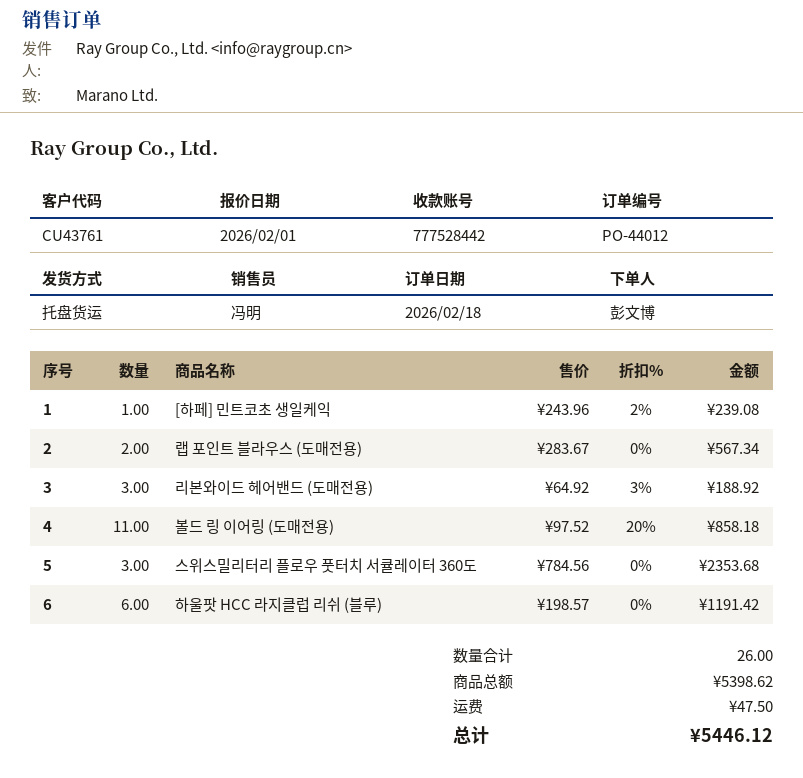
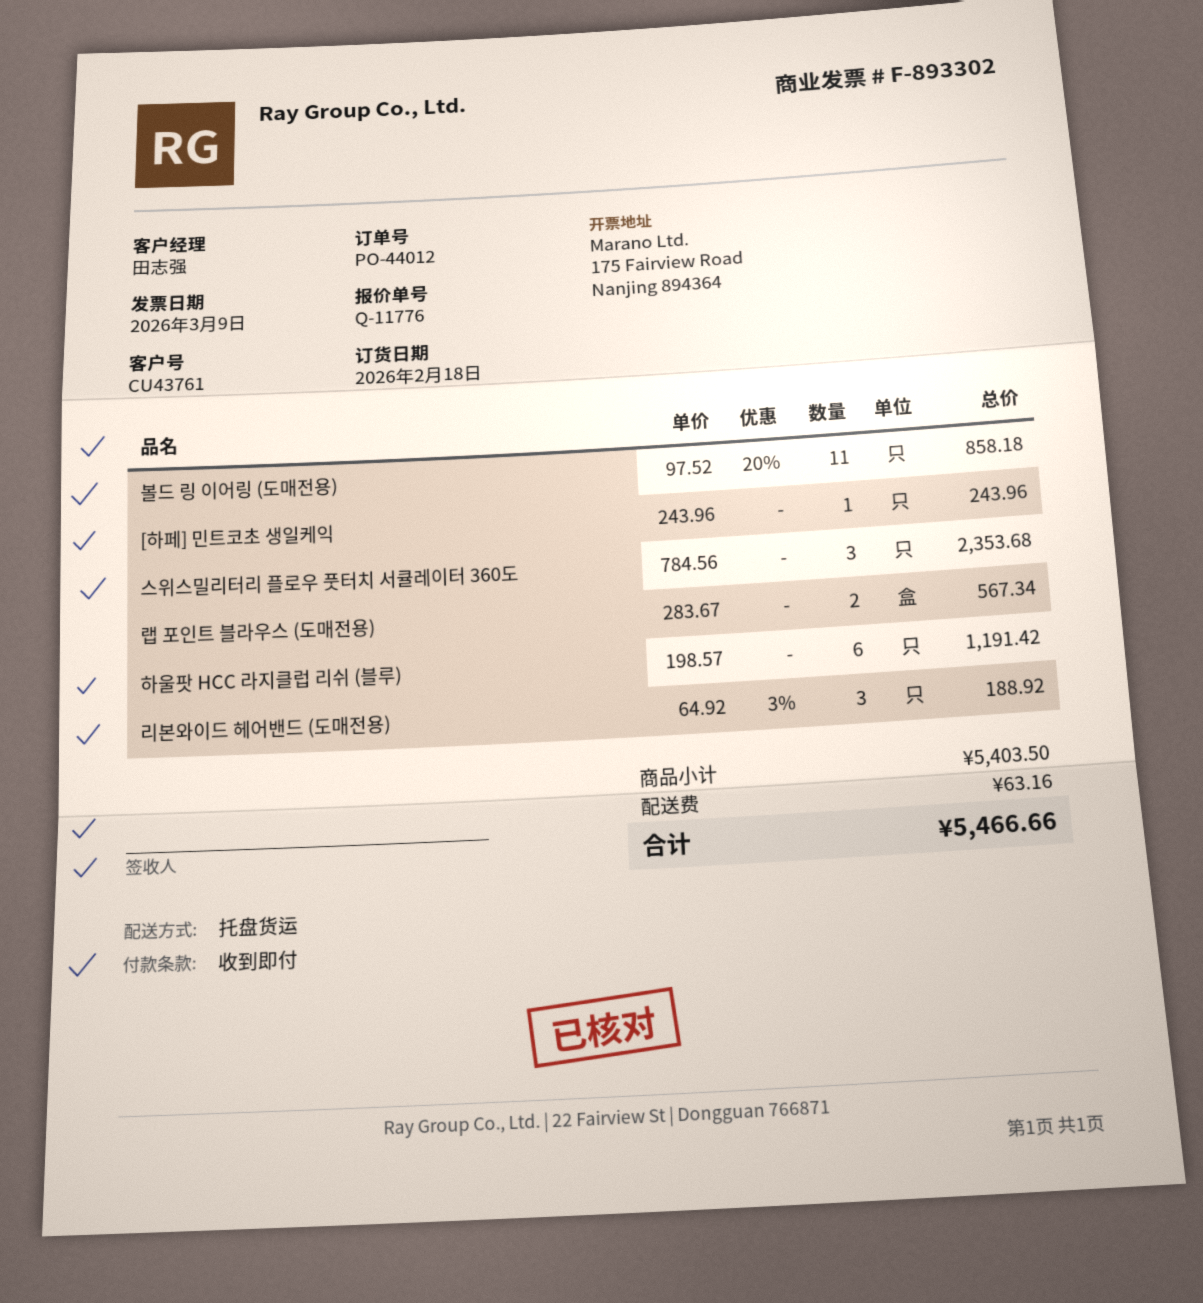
sales rep: 冯明 -> 田志强
[하페] 민트코초 생일케익: 1 x 243.96 - 2% = 239.08 -> 1 x 243.96 = 243.96
subtotal: 5398.62 -> 5403.50
shipping: 47.50 -> 63.16
total: 5446.12 -> 5466.66

